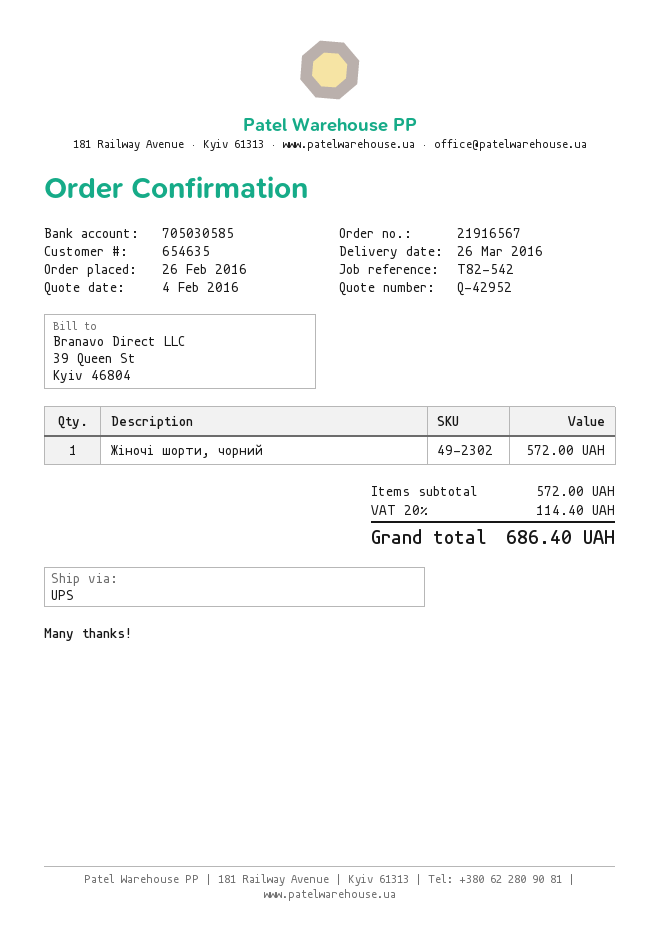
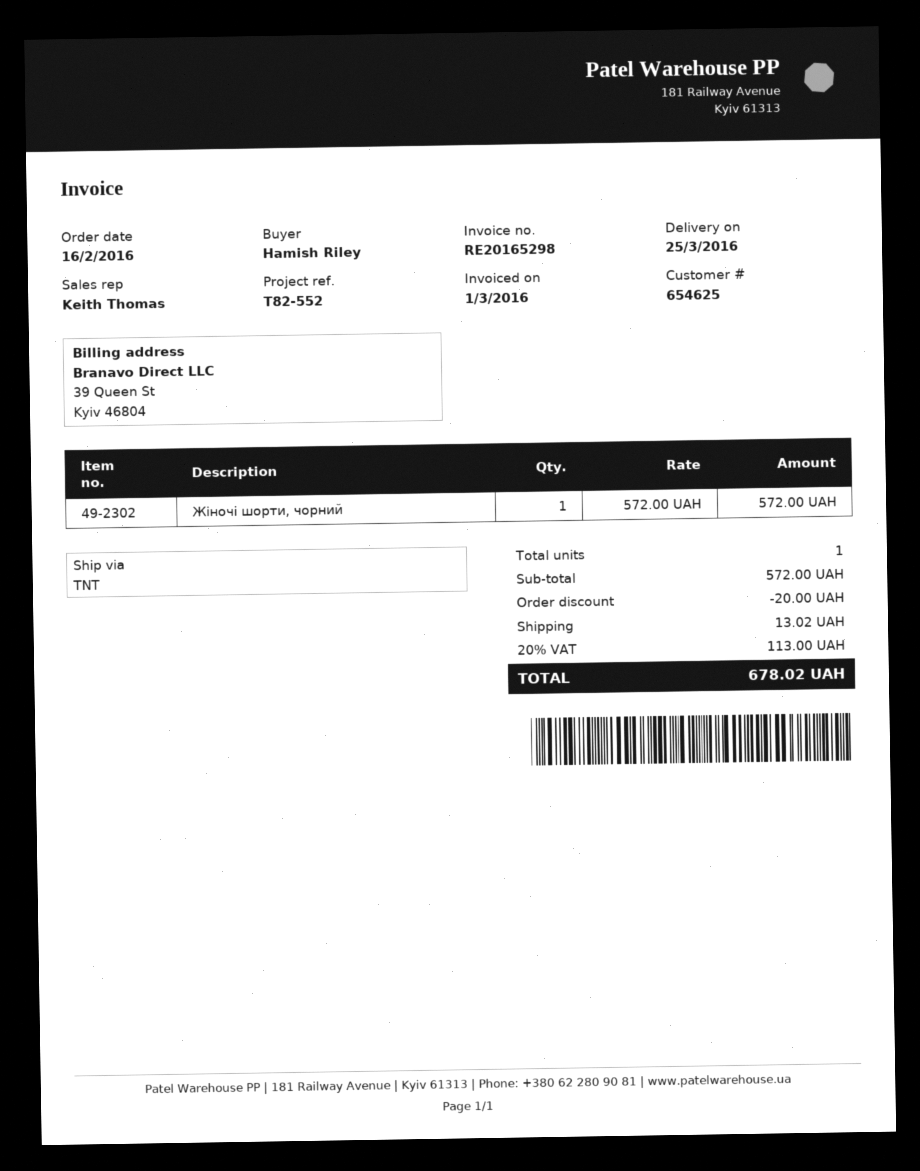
order date: 2016-02-26 -> 2016-02-16
delivery date: 2016-03-26 -> 2016-03-25
customer number: 654635 -> 654625
reference: T82-542 -> T82-552
shipping method: UPS -> TNT
discount: none -> 20.00
shipping: none -> 13.02
tax: 20% = 114.40 -> 20% = 113.00
total: 686.40 -> 678.02

